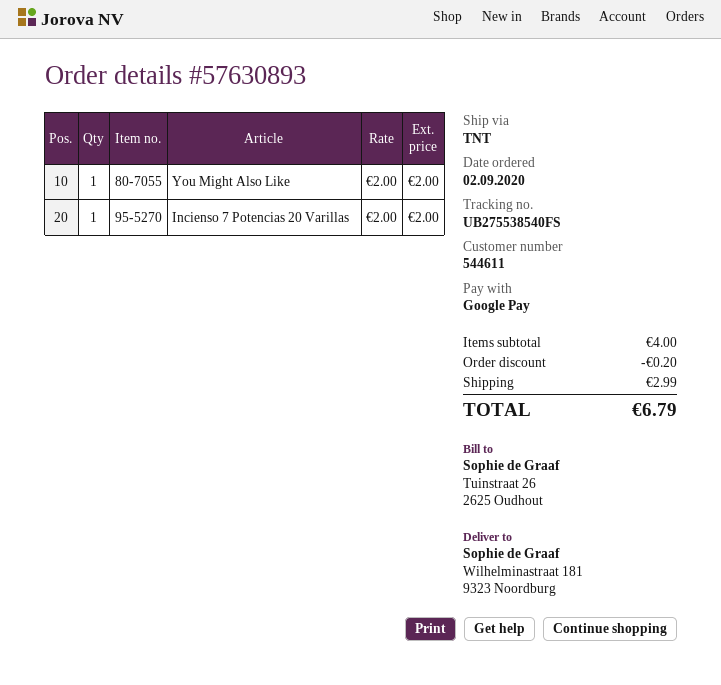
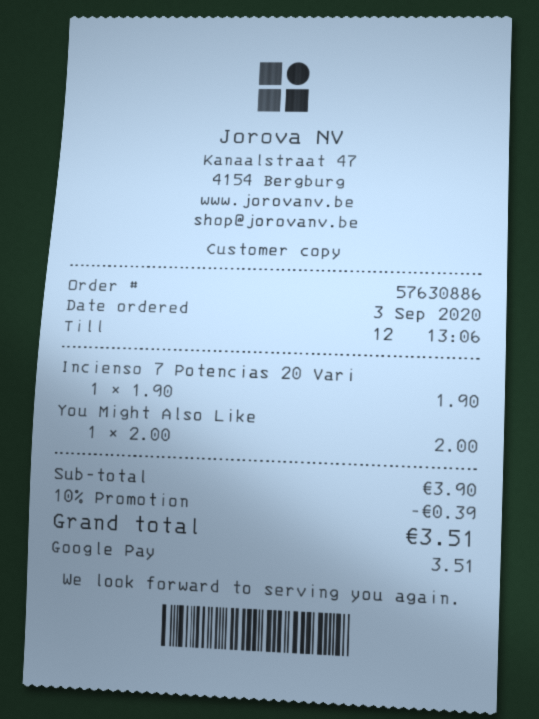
order number: 57630893 -> 57630886
order date: 2020-09-02 -> 2020-09-03
Incienso 7 Potencias 20 Varillas: 1 x 2.00 = 2.00 -> 1 x 1.90 = 1.90
subtotal: 4.00 -> 3.90
discount: 0.20 -> 0.39
shipping: 2.99 -> none
total: 6.79 -> 3.51

